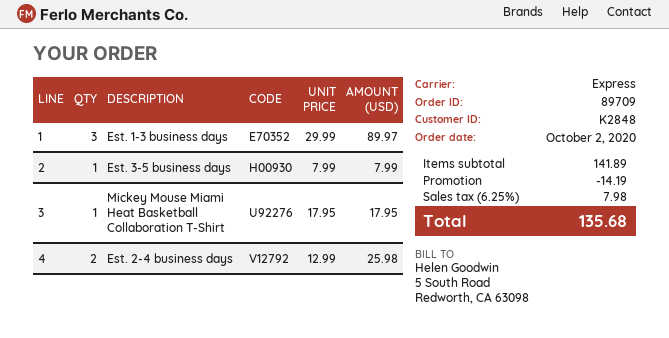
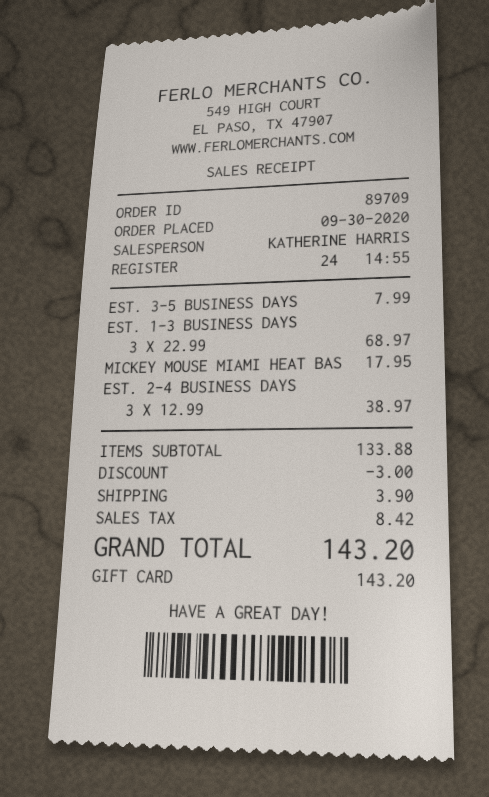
order date: 2020-10-02 -> 2020-09-30
Est. 1-3 business days: 3 x 29.99 = 89.97 -> 3 x 22.99 = 68.97
Est. 2-4 business days: 2 x 12.99 = 25.98 -> 3 x 12.99 = 38.97
subtotal: 141.89 -> 133.88
discount: 14.19 -> 3.00
shipping: none -> 3.90
tax: 7.98 -> 8.42
total: 135.68 -> 143.20

